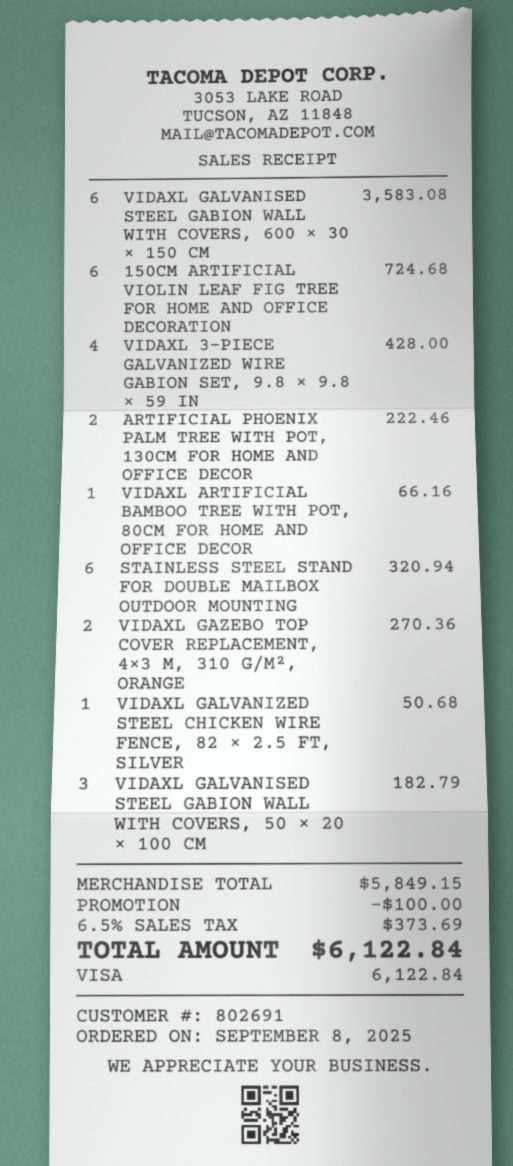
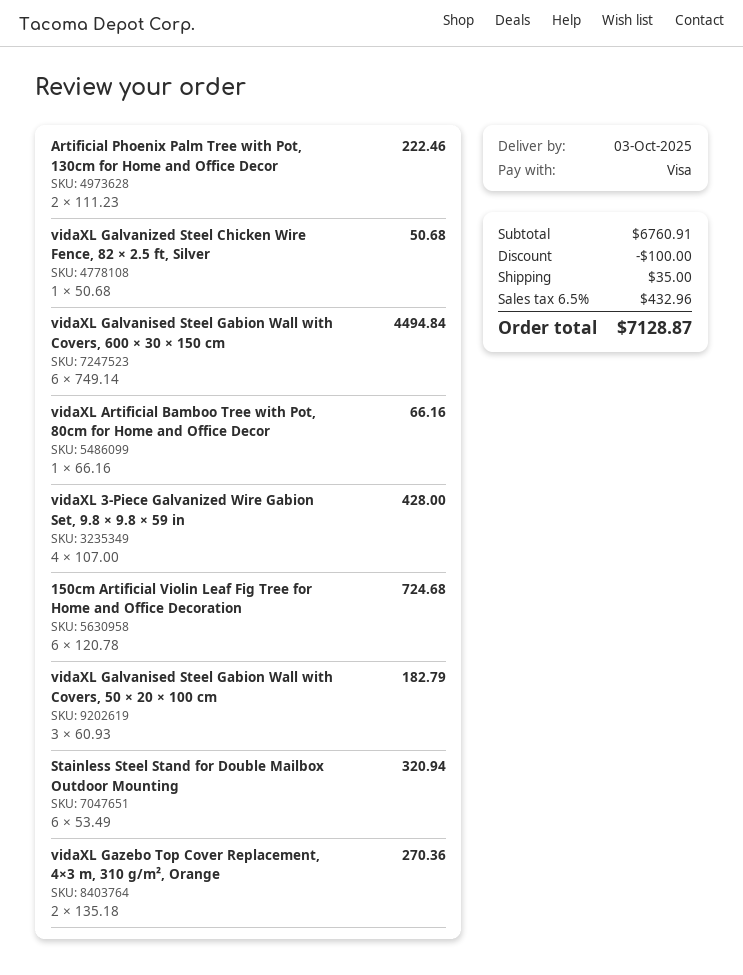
VIDAXL GALVANISED STEEL GABION WALL WITH COVERS, 600 × 30 × 150 CM: 6 for 3583.08 -> 6 for 4494.84
subtotal: 5849.15 -> 6760.91
shipping: none -> 35.00
tax: 6.5% = 373.69 -> 6.5% = 432.96
total: 6122.84 -> 7128.87

